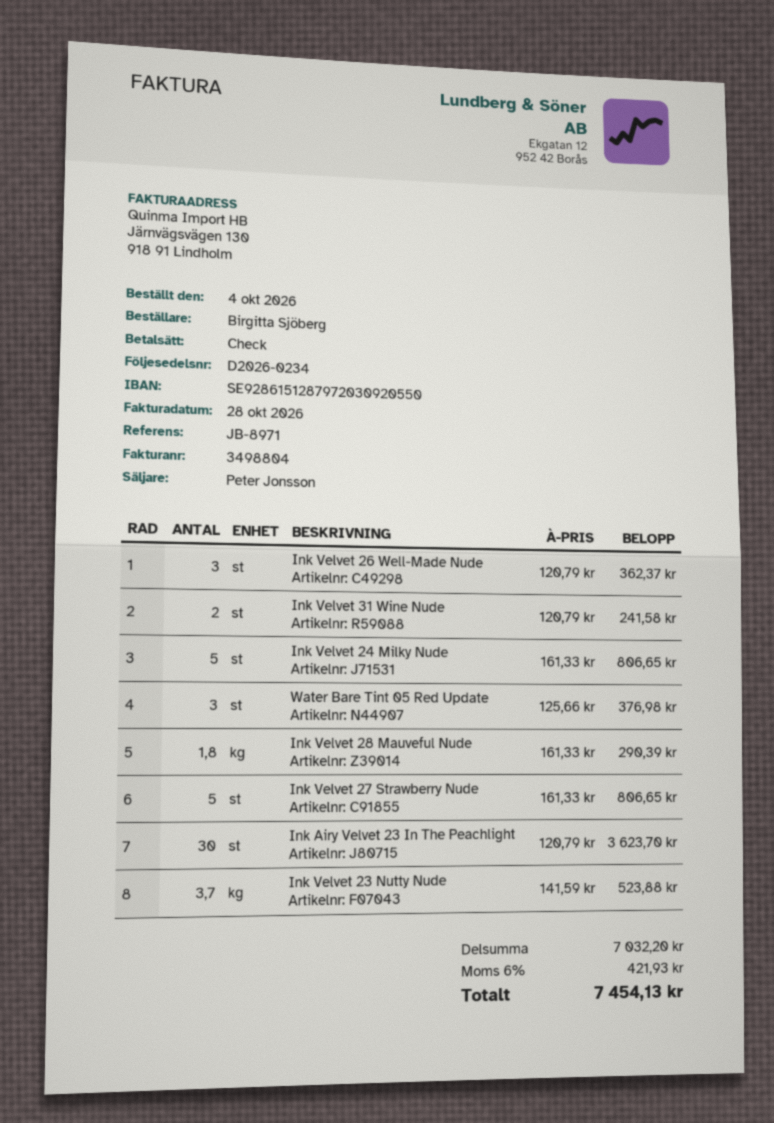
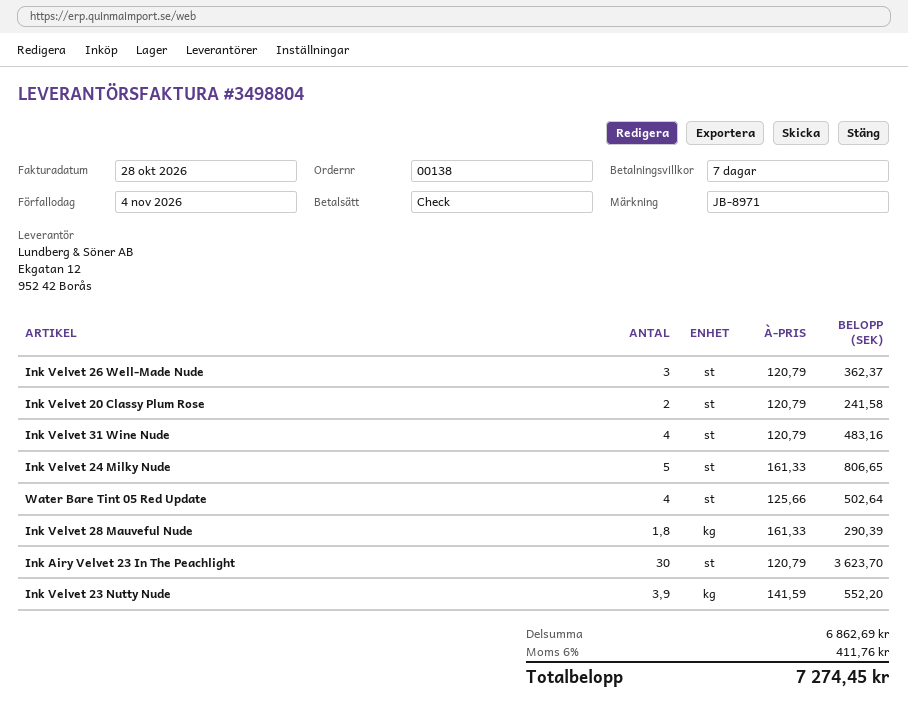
Ink Velvet 31 Wine Nude: 2 x 120.79 = 241.58 -> 4 x 120.79 = 483.16
Water Bare Tint 05 Red Update: 3 x 125.66 = 376.98 -> 4 x 125.66 = 502.64
Ink Velvet 27 Strawberry Nude: 5 x 161.33 = 806.65 -> none
Ink Velvet 23 Nutty Nude: 3.7 x 141.59 = 523.88 -> 3.9 x 141.59 = 552.20
Ink Velvet 20 Classy Plum Rose: none -> 2 x 120.79 = 241.58
subtotal: 7032.20 -> 6862.69
tax: 6% = 421.93 -> 6% = 411.76
total: 7454.13 -> 7274.45

